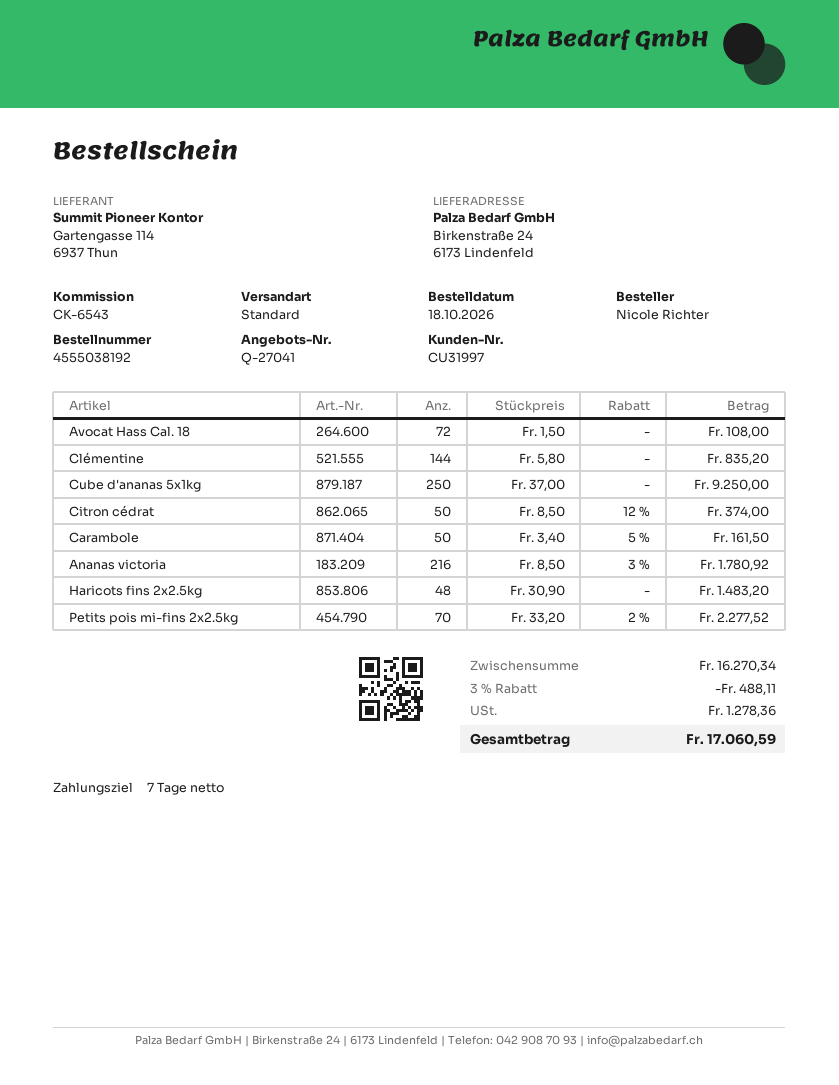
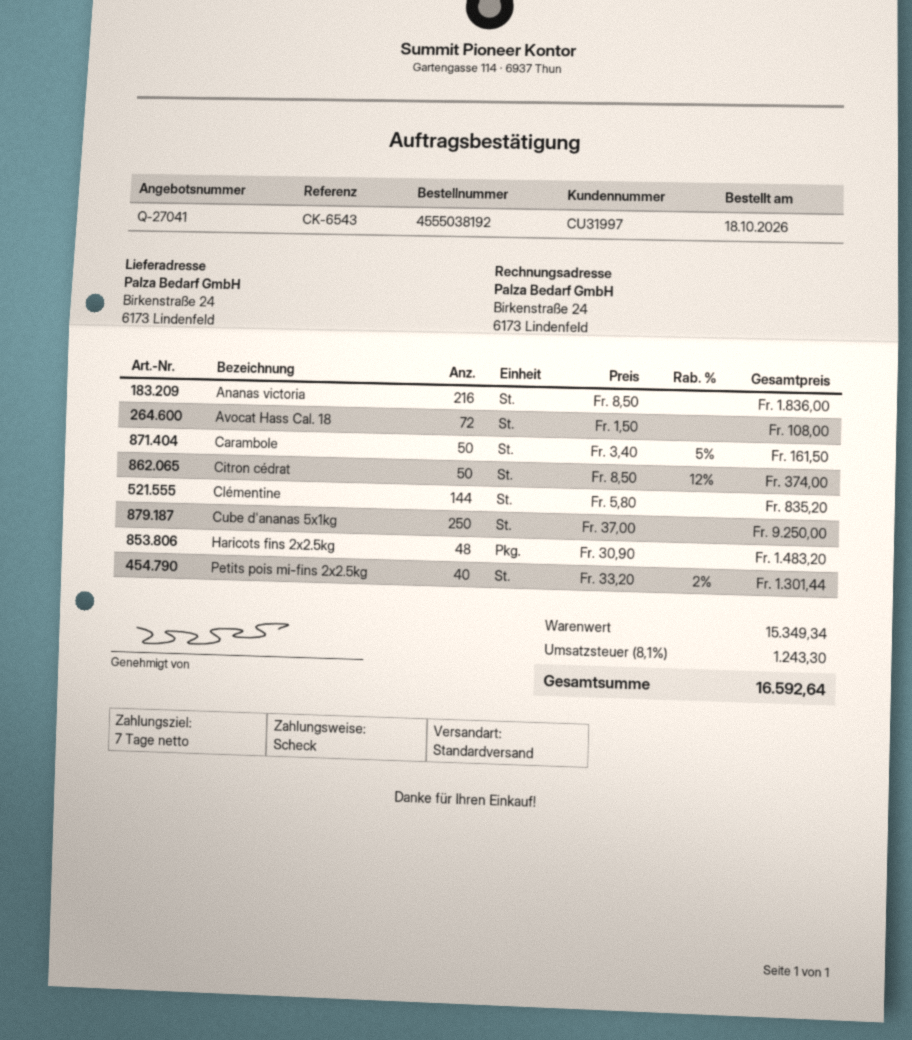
Ananas victoria: 216 x 8.50 - 3% = 1780.92 -> 216 x 8.50 = 1836.00
Petits pois mi-fins 2x2.5kg: 70 x 33.20 - 2% = 2277.52 -> 40 x 33.20 - 2% = 1301.44
subtotal: 16270.34 -> 15349.34
discount: 3% = 488.11 -> none
tax: 1278.36 -> 1243.30
total: 17060.59 -> 16592.64

